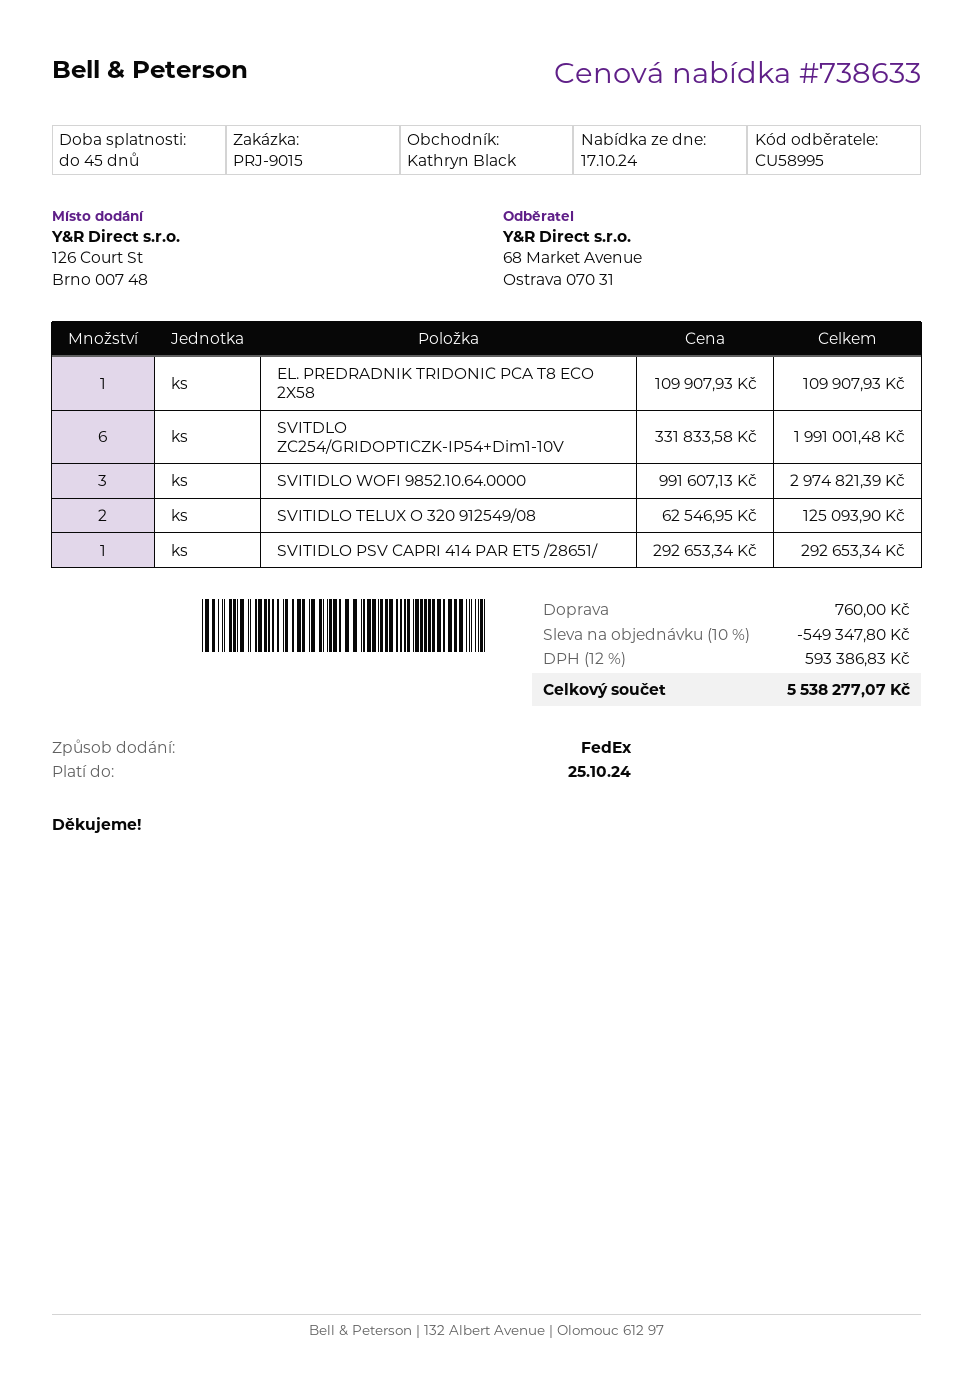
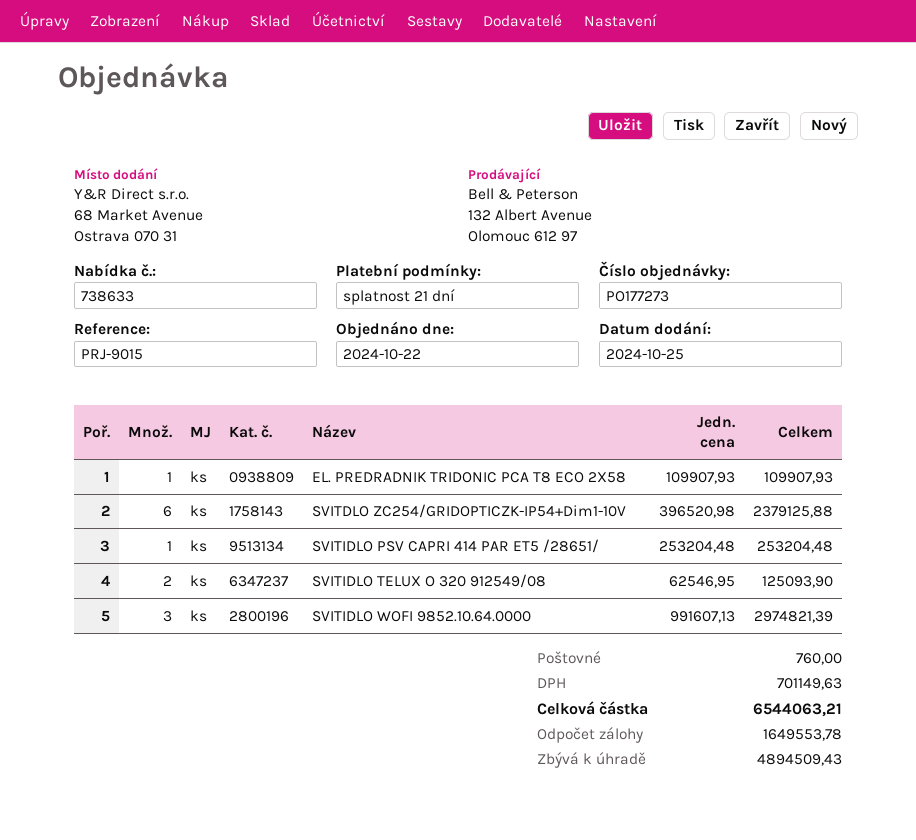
payment terms: 45 days -> 21 days
ship to: 126 Court St, Brno 007 48 -> 68 Market Avenue, Ostrava 070 31
SVITDLO ZC254/GRIDOPTICZK-IP54+Dim1-10V: 6 x 331833.58 = 1991001.48 -> 6 x 396520.98 = 2379125.88
SVITIDLO PSV CAPRI 414 PAR ET5 /28651/: 1 x 292653.34 = 292653.34 -> 1 x 253204.48 = 253204.48
discount: 10% = 549347.80 -> none
tax: 593386.83 -> 701149.63
total: 5538277.07 -> 6544063.21

